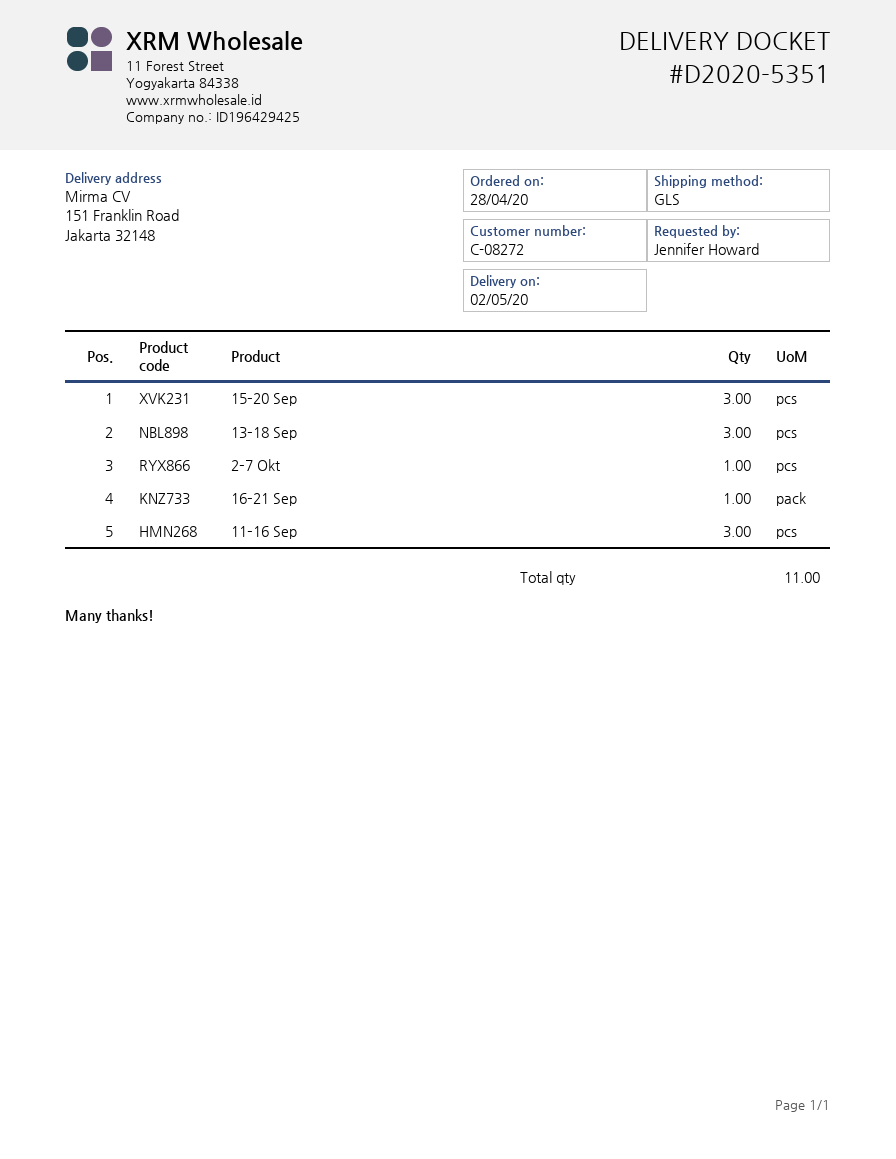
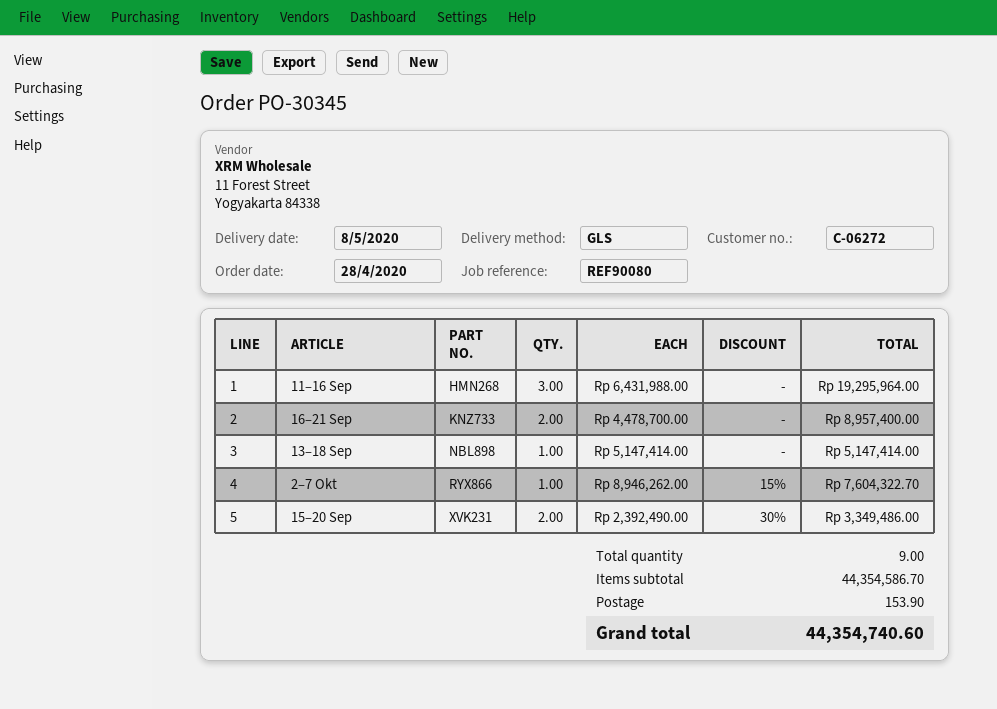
delivery date: 2020-05-02 -> 2020-05-08
customer number: C-08272 -> C-06272
15–20 Sep: 3 -> 2
13–18 Sep: 3 -> 1
16–21 Sep: 1 -> 2
total quantity: 11 -> 9

